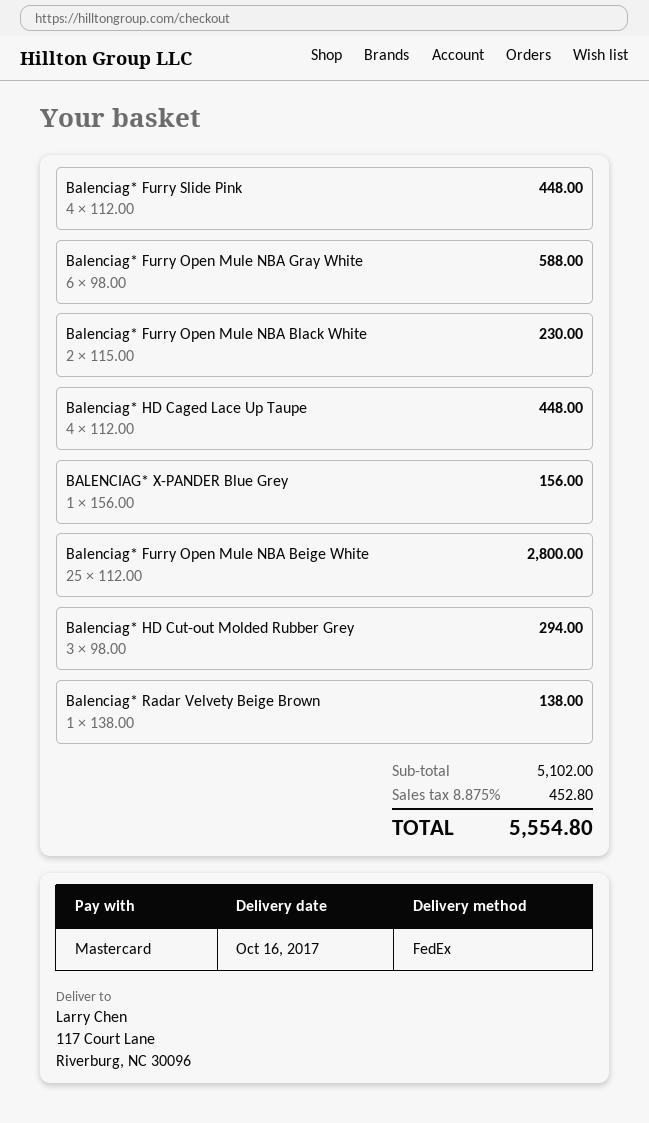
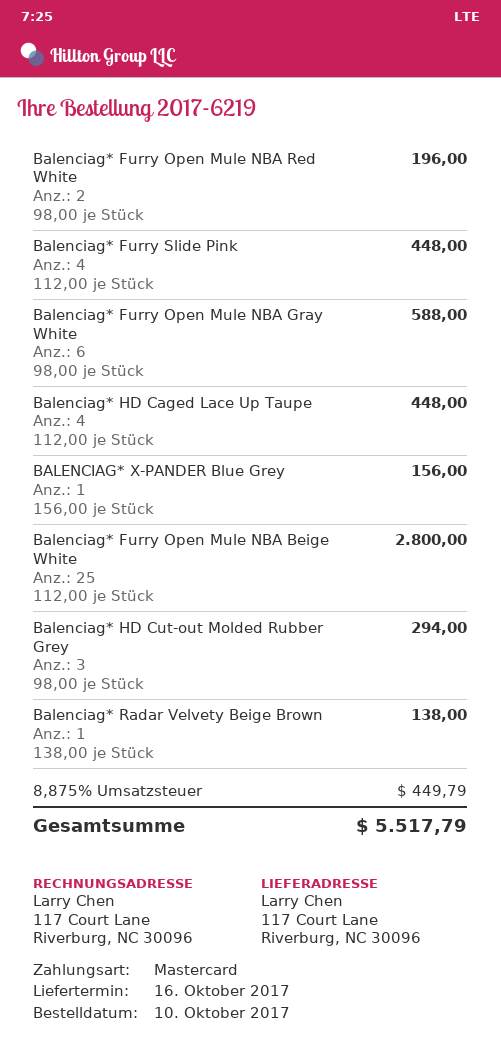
Balenciag* Furry Open Mule NBA Black White: 2 x 115.00 = 230.00 -> none
Balenciag* Furry Open Mule NBA Red White: none -> 2 x 98.00 = 196.00
tax: 8.875% = 452.80 -> 8.875% = 449.79
total: 5554.80 -> 5517.79

